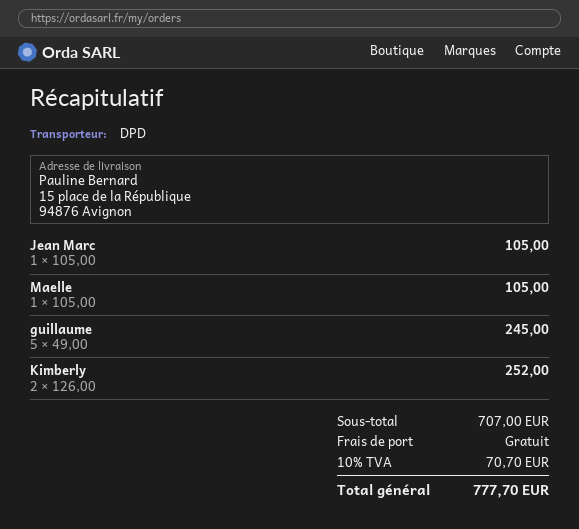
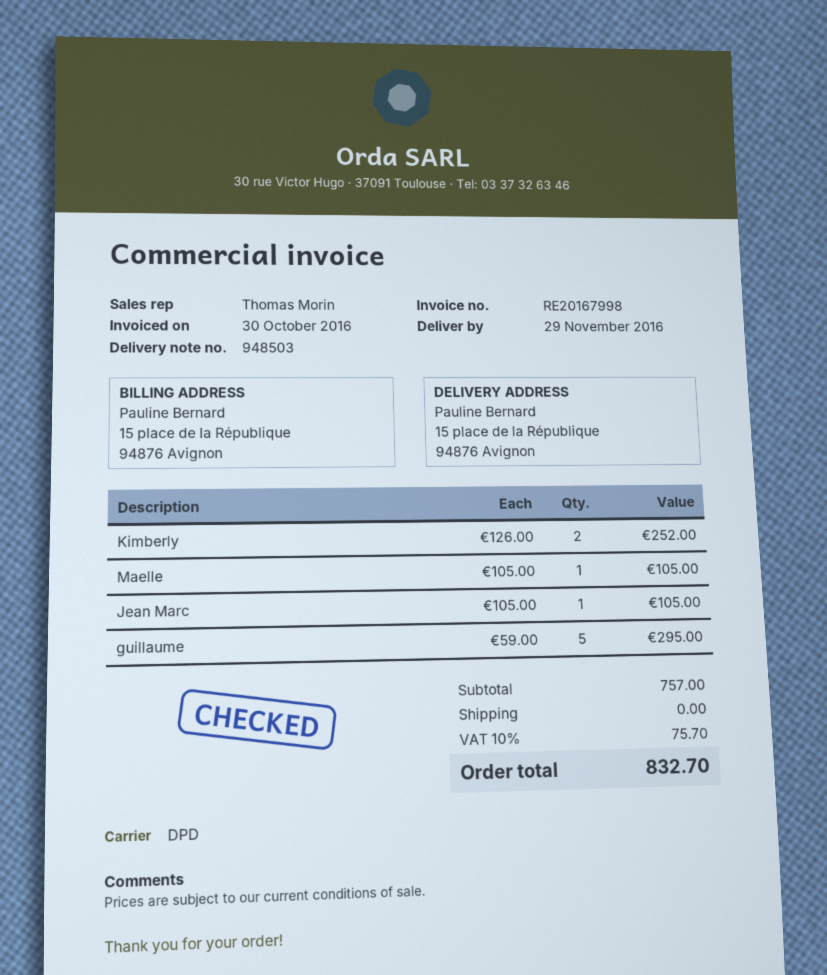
guillaume: 5 x 49.00 = 245.00 -> 5 x 59.00 = 295.00
subtotal: 707.00 -> 757.00
tax: 10% = 70.70 -> 10% = 75.70
total: 777.70 -> 832.70

